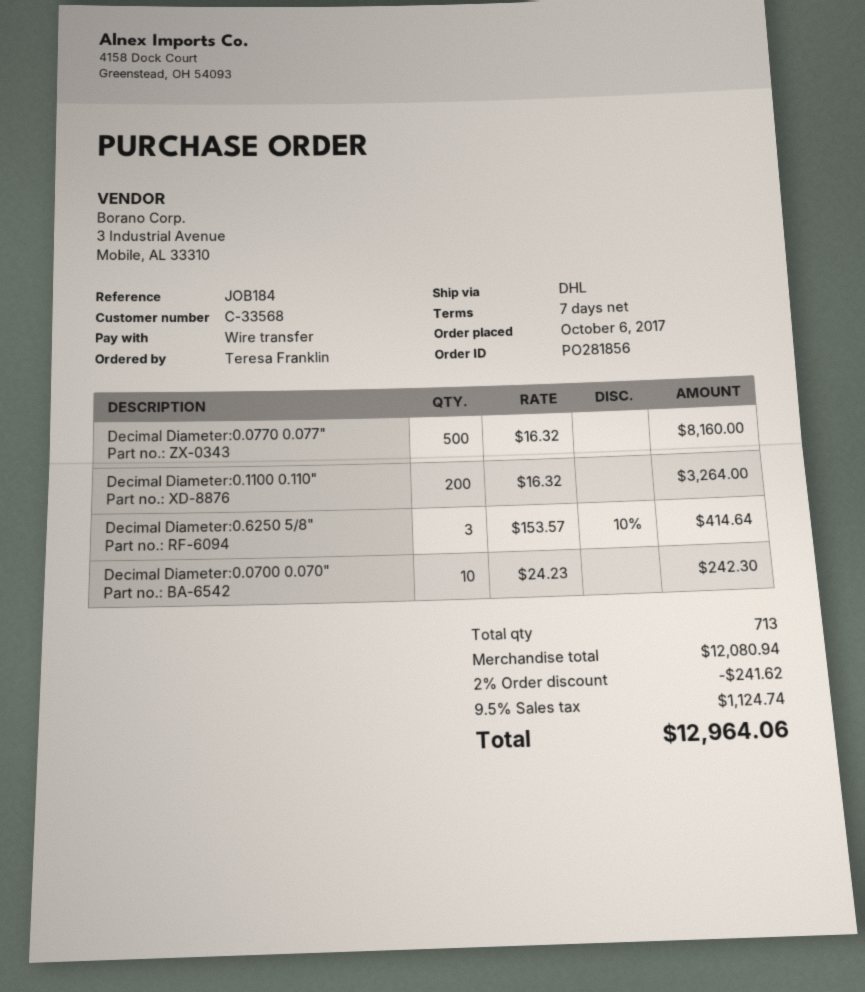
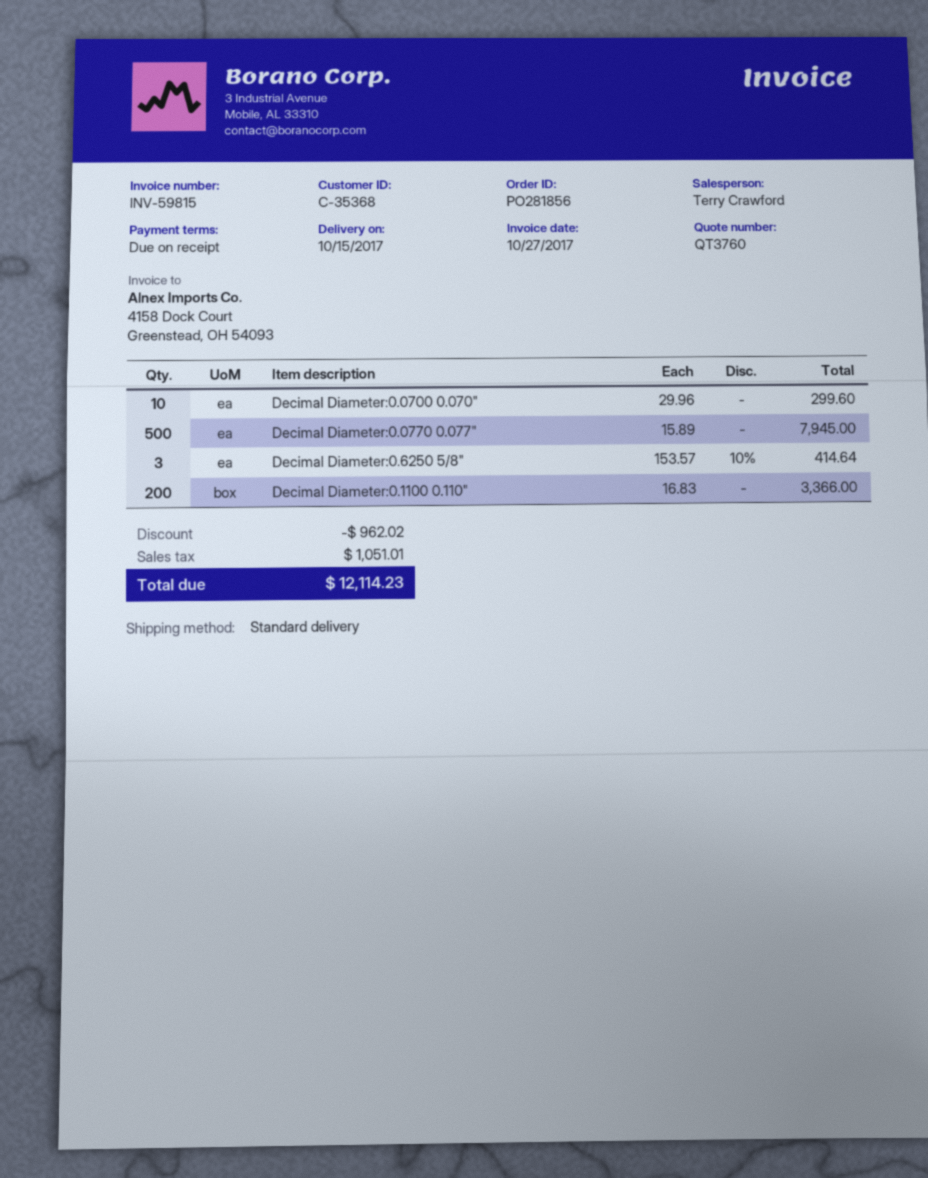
payment terms: 7 days -> on receipt
customer number: C-33568 -> C-35368
shipping method: DHL -> standard
Decimal Diameter:0.0770 0.077": 500 x 16.32 = 8160.00 -> 500 x 15.89 = 7945.00
Decimal Diameter:0.1100 0.110": 200 x 16.32 = 3264.00 -> 200 x 16.83 = 3366.00
Decimal Diameter:0.0700 0.070": 10 x 24.23 = 242.30 -> 10 x 29.96 = 299.60
discount: 241.62 -> 962.02
tax: 1124.74 -> 1051.01
total: 12964.06 -> 12114.23

